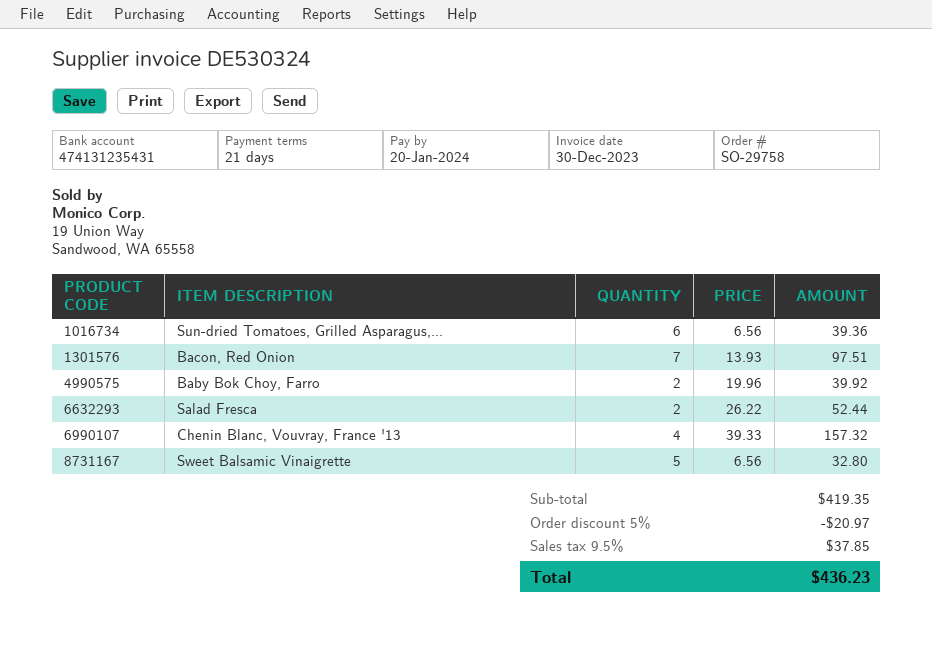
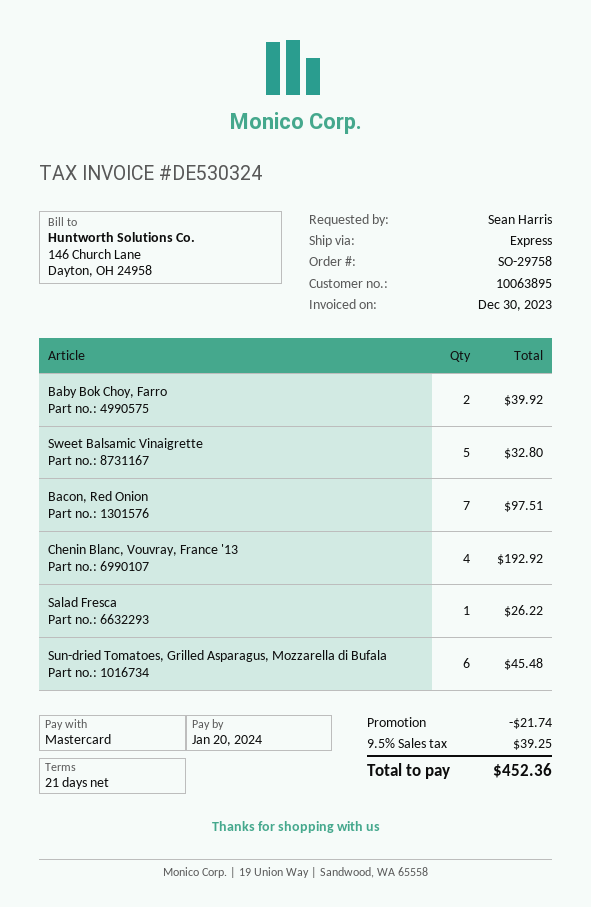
Sun-dried Tomatoes, Grilled Asparagus,...: 6 for 39.36 -> 6 for 45.48
Salad Fresca: 2 for 52.44 -> 1 for 26.22
Chenin Blanc, Vouvray, France '13: 4 for 157.32 -> 4 for 192.92
discount: 20.97 -> 21.74
tax: 9.5% = 37.85 -> 9.5% = 39.25
total: 436.23 -> 452.36

